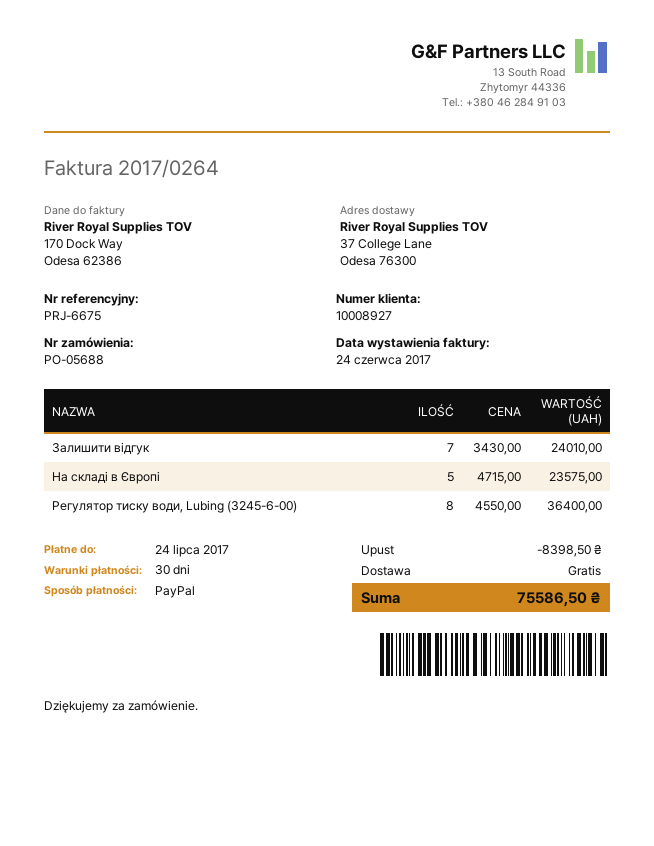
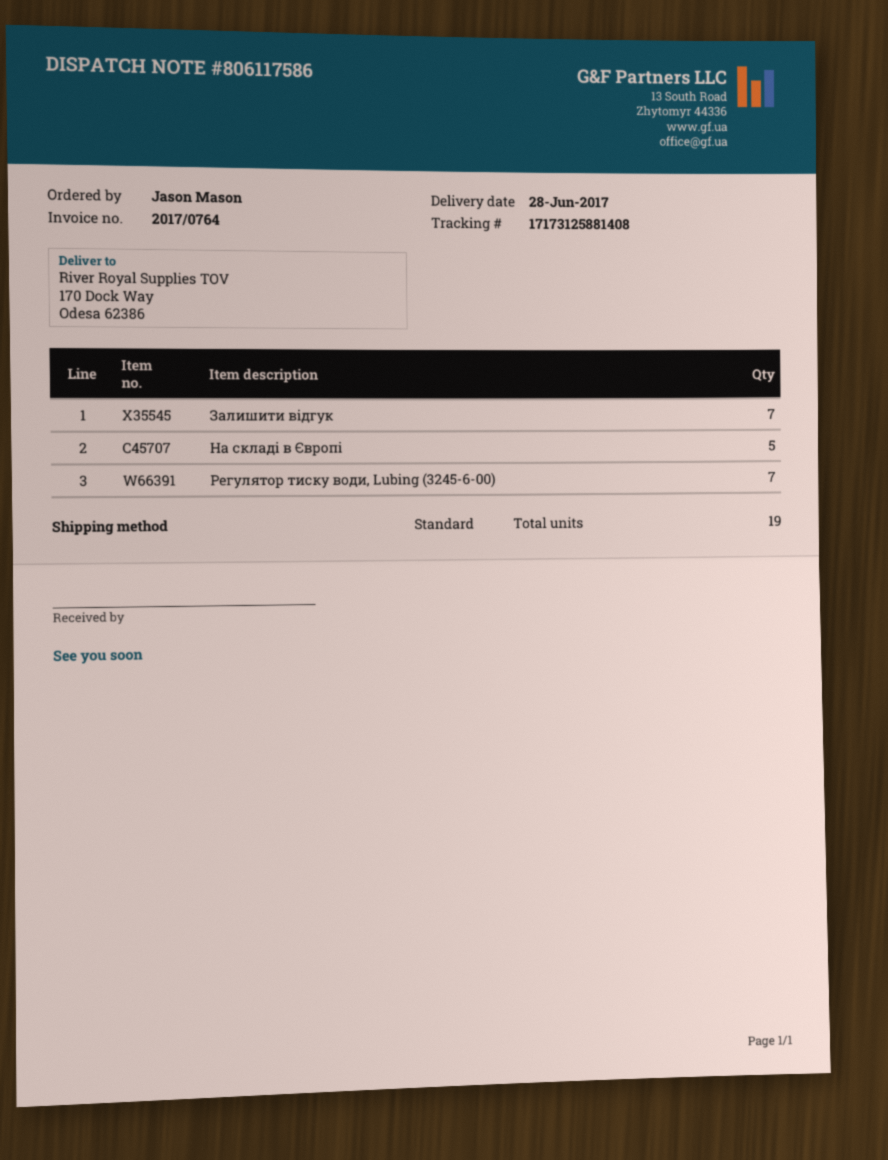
invoice number: 2017/0264 -> 2017/0764
ship to: 37 College Lane, Odesa 76300 -> 170 Dock Way, Odesa 62386
Регулятор тиску води, Lubing (3245-6-00): 8 -> 7

